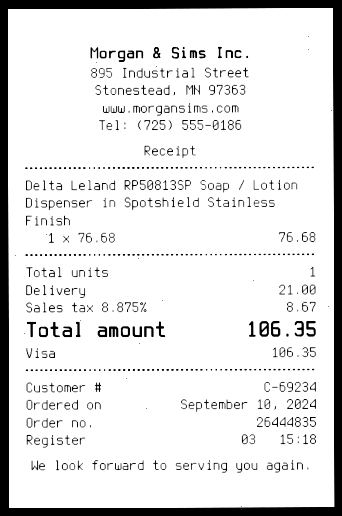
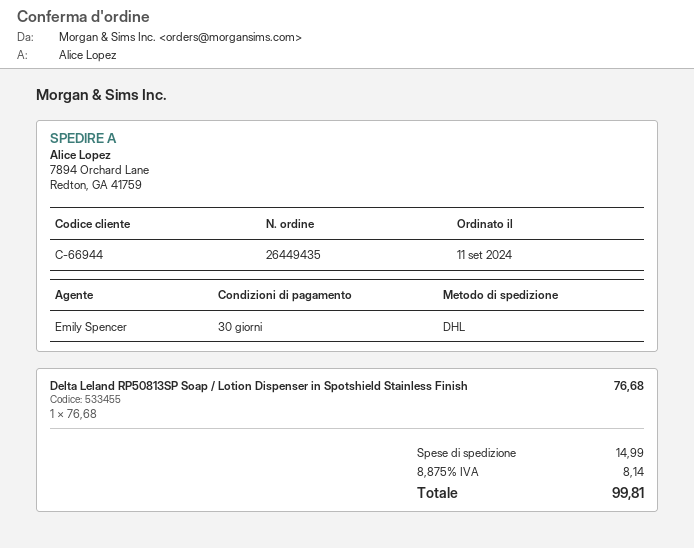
order number: 26444835 -> 26449435
order date: 2024-09-10 -> 2024-09-11
customer number: C-69234 -> C-66944
shipping: 21.00 -> 14.99
tax: 8.875% = 8.67 -> 8.875% = 8.14
total: 106.35 -> 99.81

